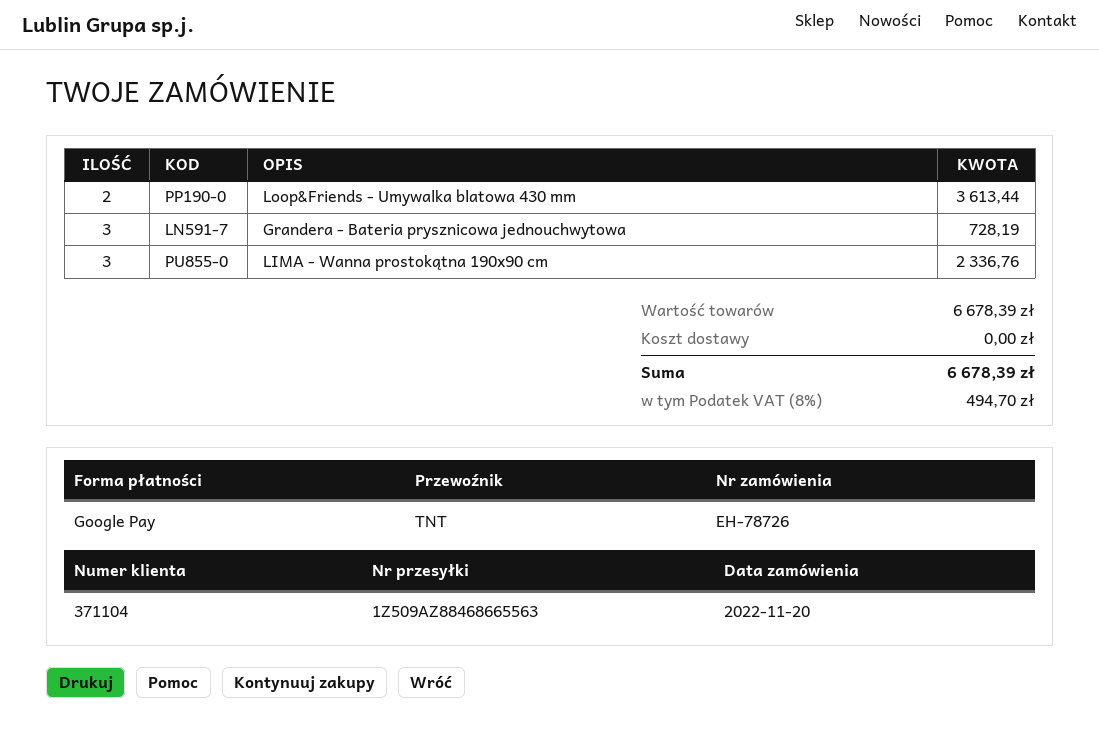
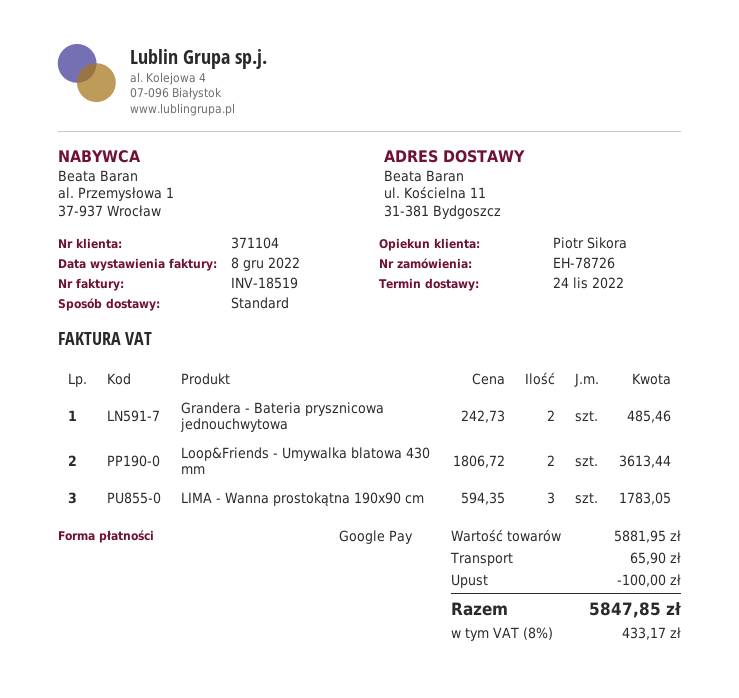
shipping method: TNT -> standard
Grandera - Bateria prysznicowa jednouchwytowa: 3 for 728.19 -> 2 for 485.46
LIMA - Wanna prostokątna 190x90 cm: 3 for 2336.76 -> 3 for 1783.05
subtotal: 6678.39 -> 5881.95
discount: none -> 100.00
shipping: 0.00 -> 65.90
tax: 8% = 494.70 -> 8% = 433.17
total: 6678.39 -> 5847.85

